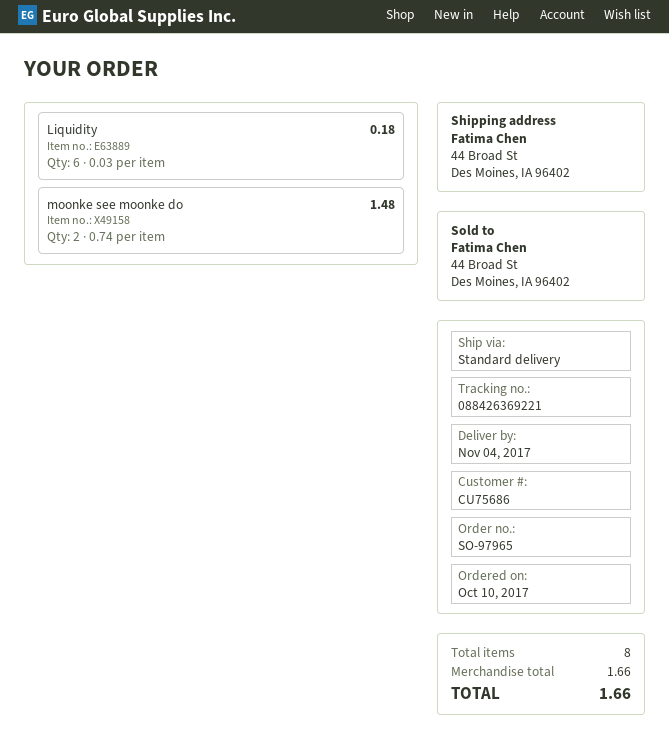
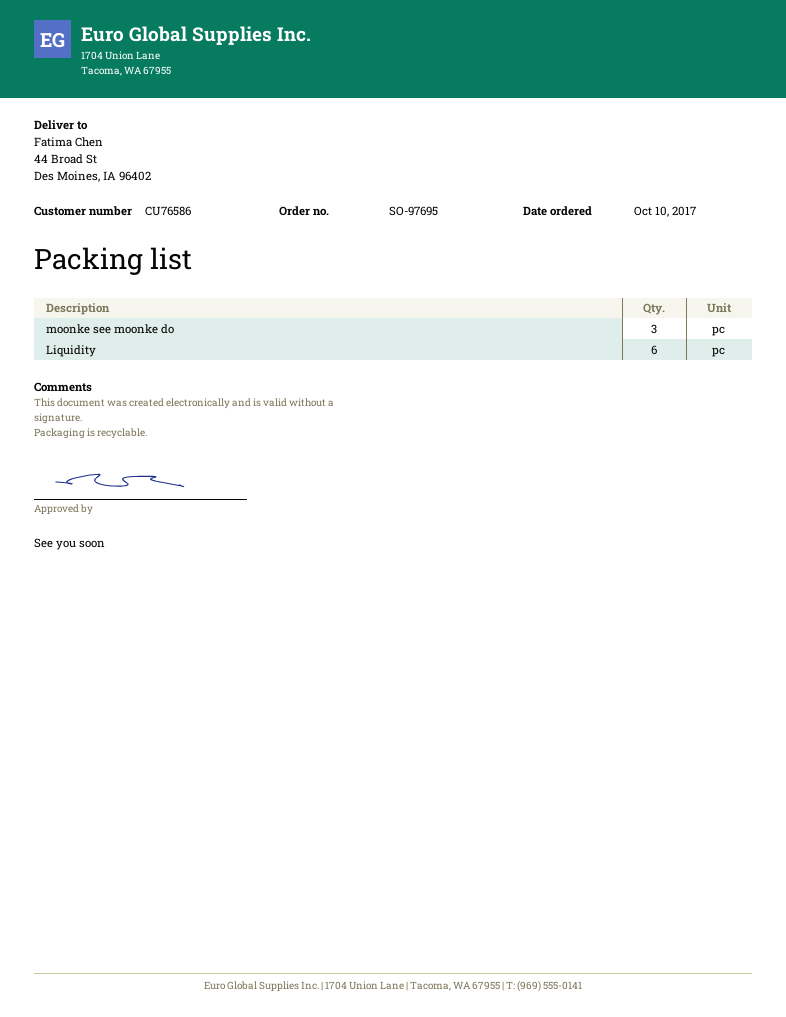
order number: SO-97965 -> SO-97695
customer number: CU75686 -> CU76586
moonke see moonke do: 2 -> 3

